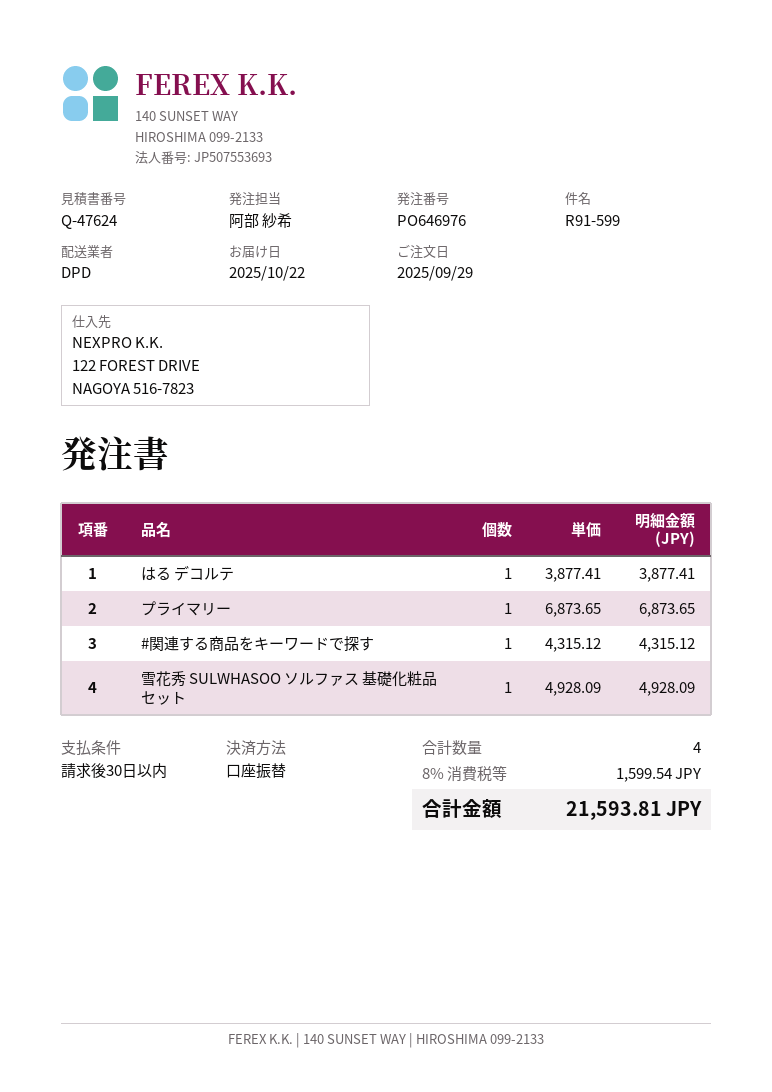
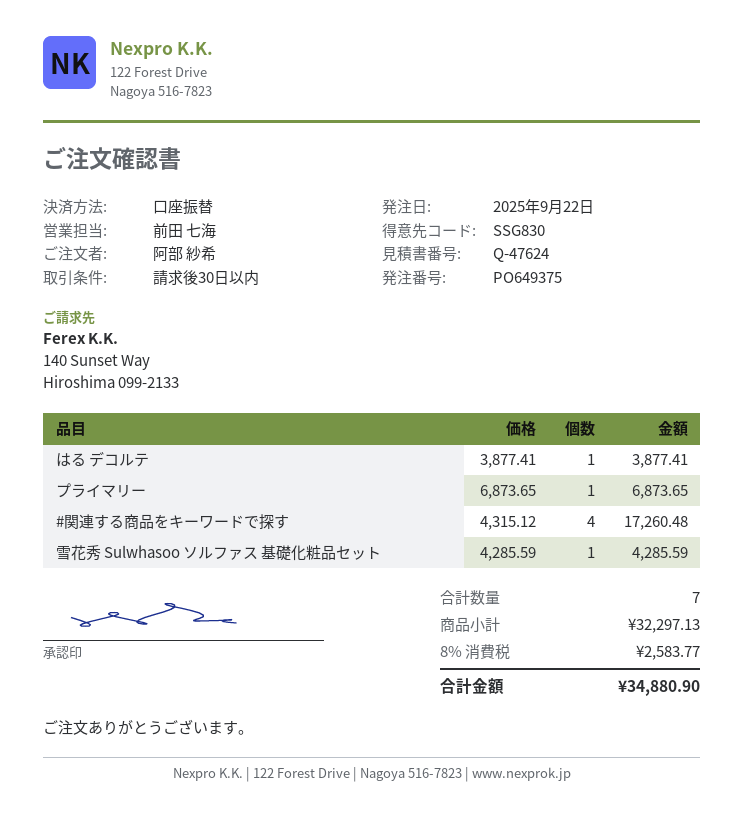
order number: PO646976 -> PO649375
order date: 2025-09-29 -> 2025-09-22
#関連する商品をキーワードで探す: 1 x 4315.12 = 4315.12 -> 4 x 4315.12 = 17260.48
雪花秀 SULWHASOO ソルファス 基礎化粧品セット: 1 x 4928.09 = 4928.09 -> 1 x 4285.59 = 4285.59
total quantity: 4 -> 7
tax: 8% = 1599.54 -> 8% = 2583.77
total: 21593.81 -> 34880.90

